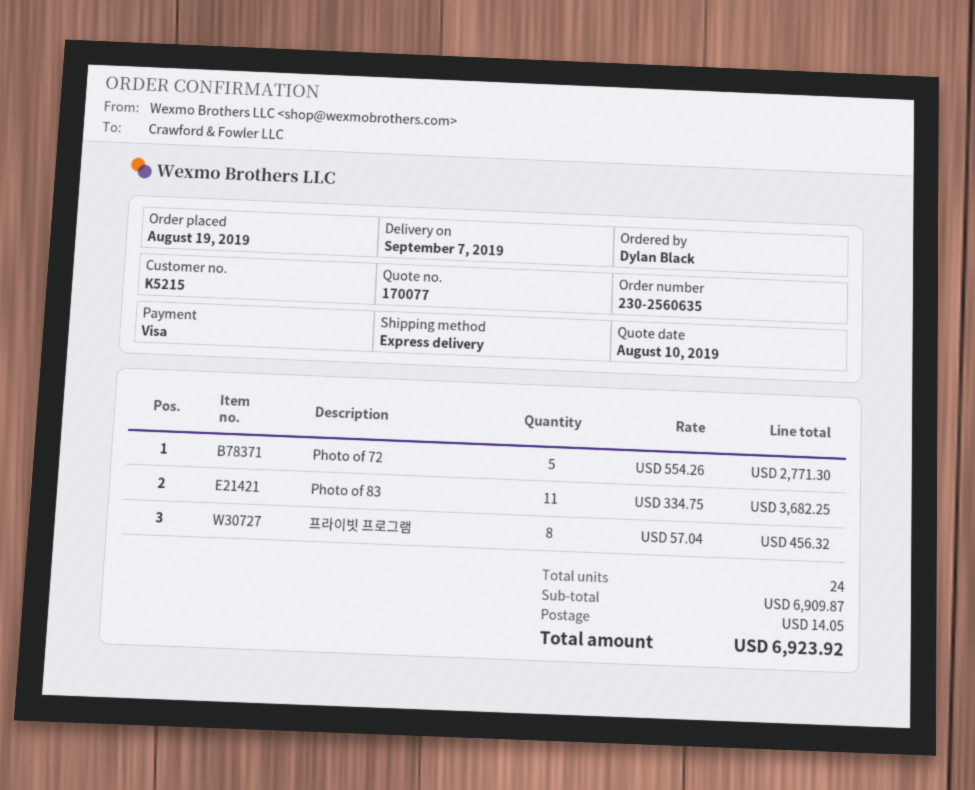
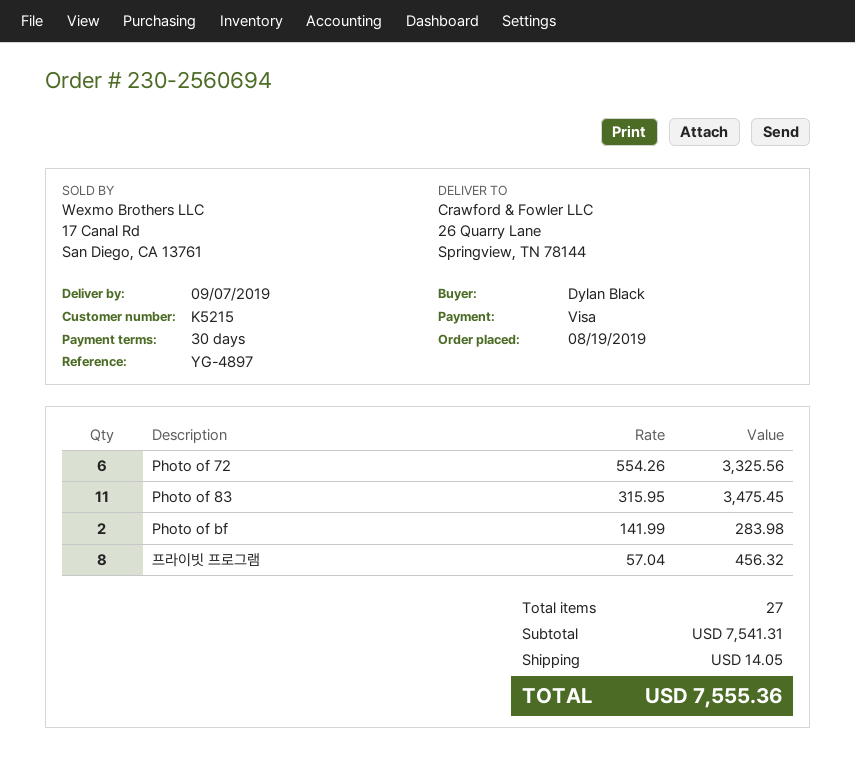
order number: 230-2560635 -> 230-2560694
Photo of 72: 5 x 554.26 = 2771.30 -> 6 x 554.26 = 3325.56
Photo of 83: 11 x 334.75 = 3682.25 -> 11 x 315.95 = 3475.45
Photo of bf: none -> 2 x 141.99 = 283.98
total quantity: 24 -> 27
subtotal: 6909.87 -> 7541.31
total: 6923.92 -> 7555.36

